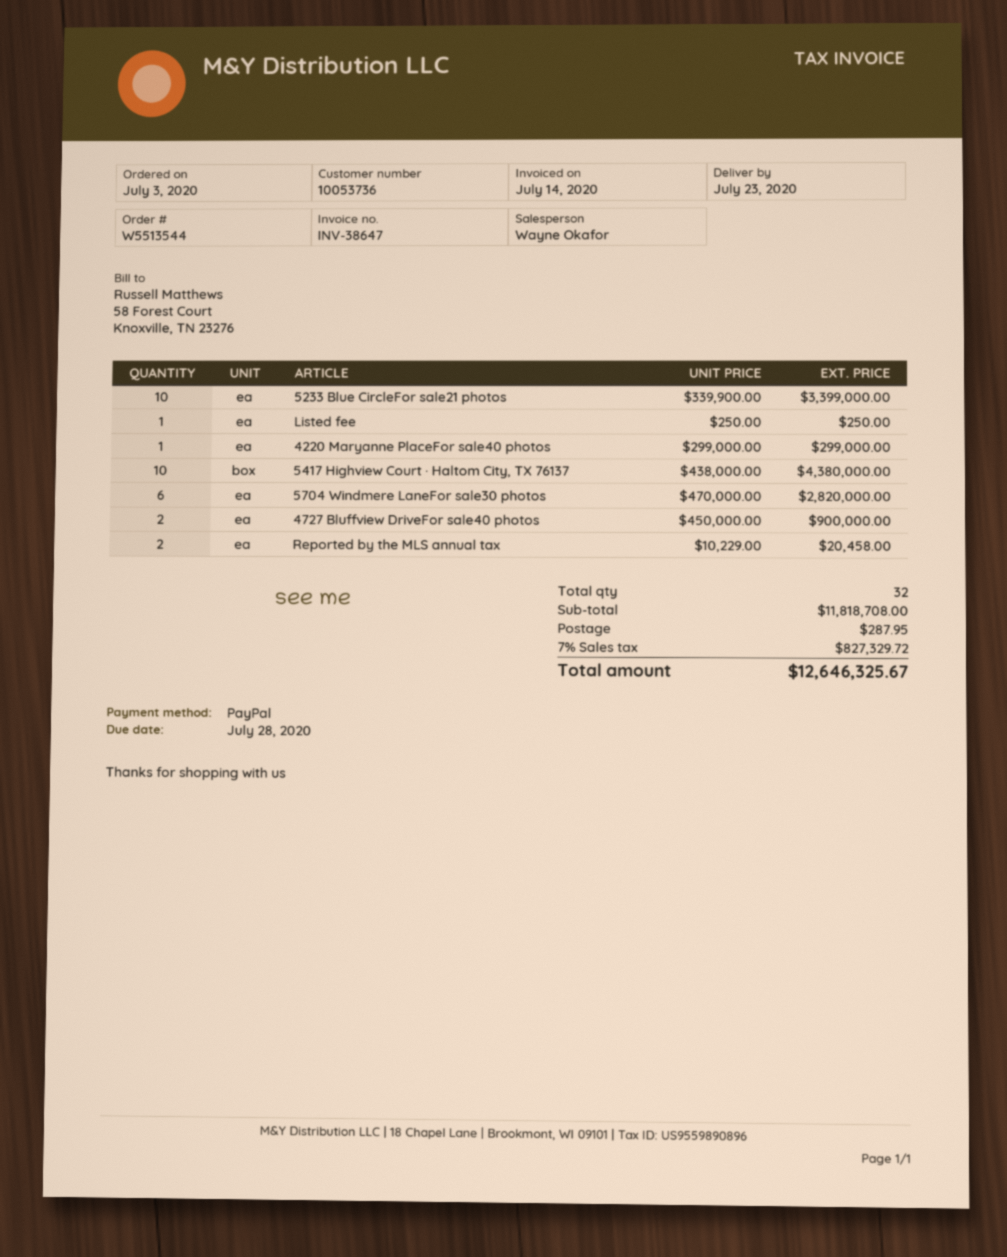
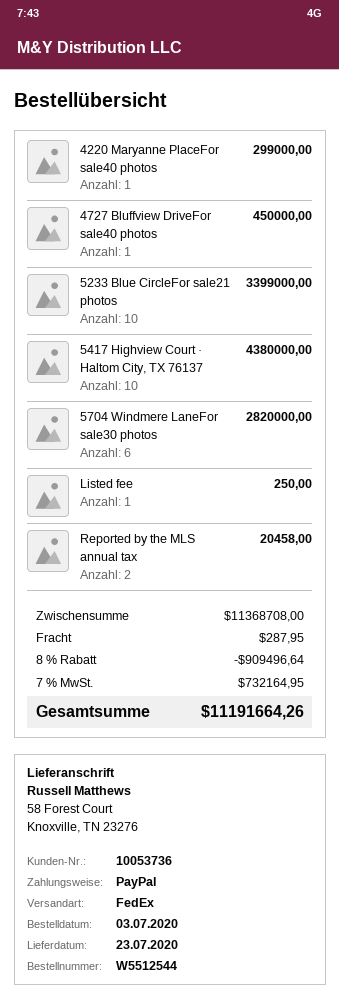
order number: W5513544 -> W5512544
4727 Bluffview DriveFor sale40 photos: 2 for 900000.00 -> 1 for 450000.00
subtotal: 11818708.00 -> 11368708.00
discount: none -> 8% = 909496.64
tax: 7% = 827329.72 -> 7% = 732164.95
total: 12646325.67 -> 11191664.26

